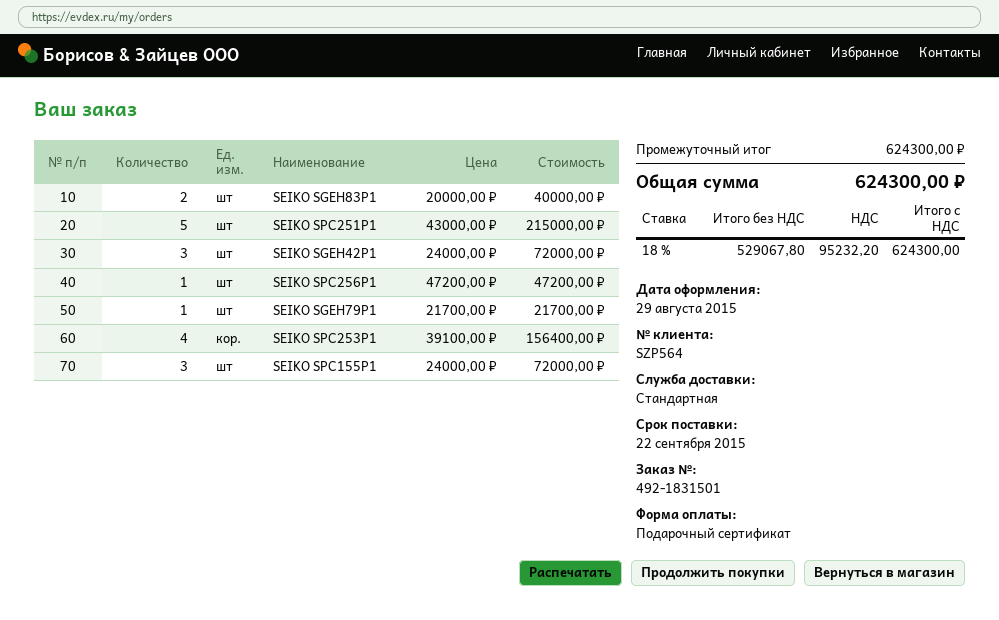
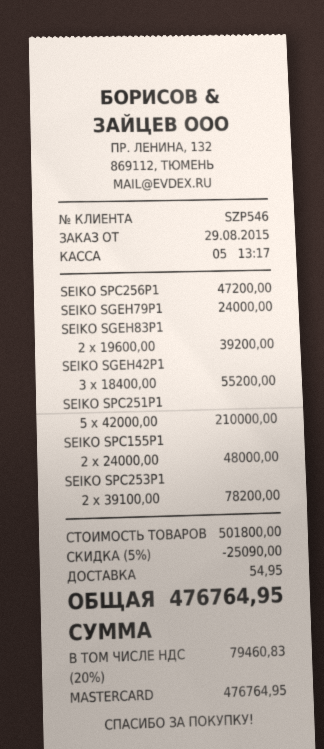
customer number: SZP564 -> SZP546
payment method: gift card -> Mastercard
SEIKO SGEH83P1: 2 x 20000.00 = 40000.00 -> 2 x 19600.00 = 39200.00
SEIKO SPC251P1: 5 x 43000.00 = 215000.00 -> 5 x 42000.00 = 210000.00
SEIKO SGEH42P1: 3 x 24000.00 = 72000.00 -> 3 x 18400.00 = 55200.00
SEIKO SGEH79P1: 1 x 21700.00 = 21700.00 -> 1 x 24000.00 = 24000.00
SEIKO SPC253P1: 4 x 39100.00 = 156400.00 -> 2 x 39100.00 = 78200.00
SEIKO SPC155P1: 3 x 24000.00 = 72000.00 -> 2 x 24000.00 = 48000.00
subtotal: 624300.00 -> 501800.00
discount: none -> 5% = 25090.00
shipping: none -> 54.95
tax: 18% = 95232.20 -> 20% = 79460.83
total: 624300.00 -> 476764.95

